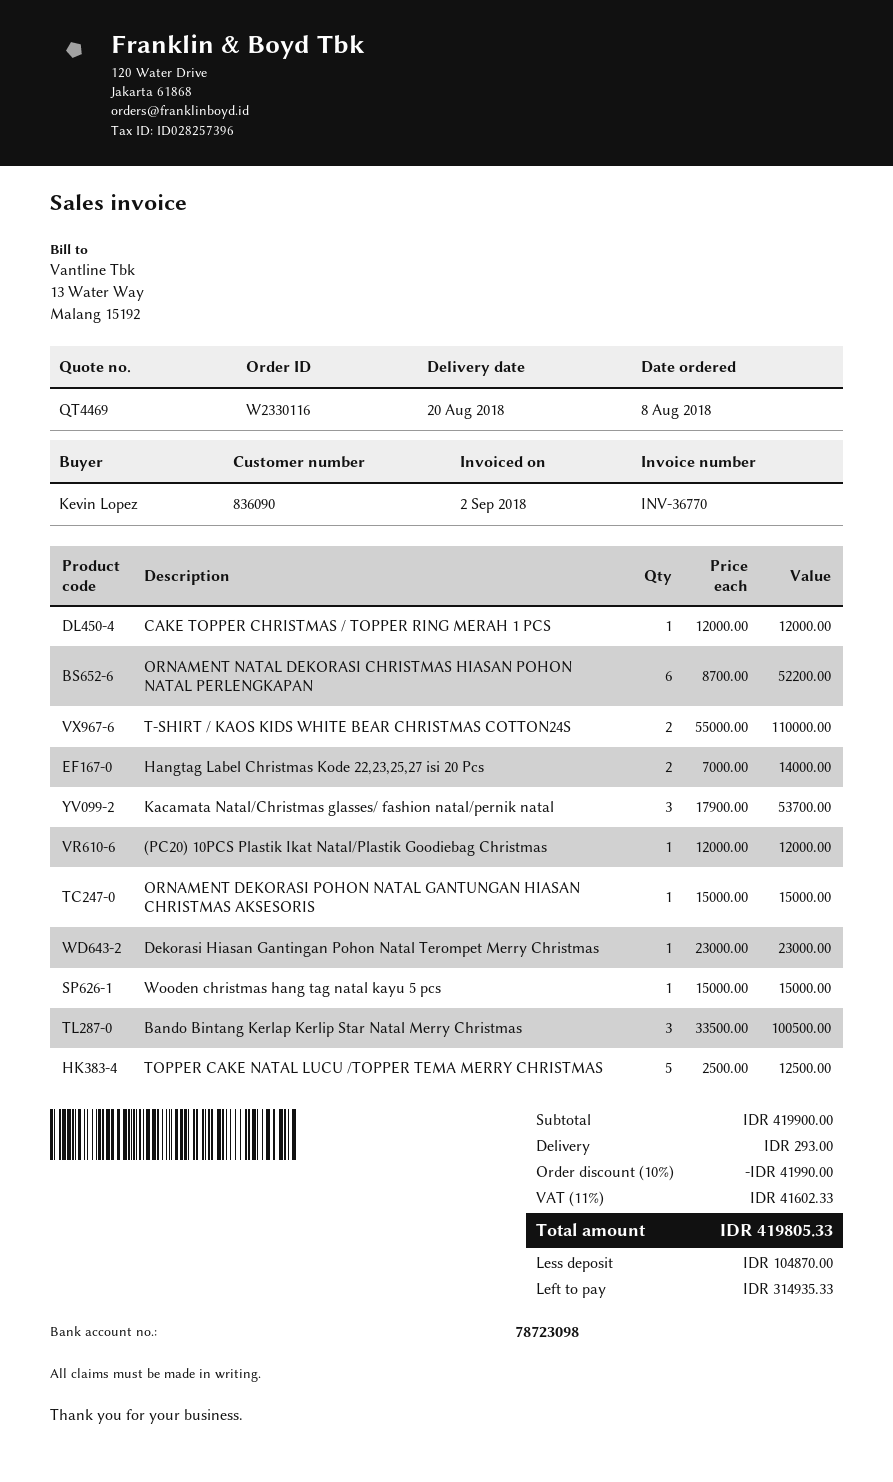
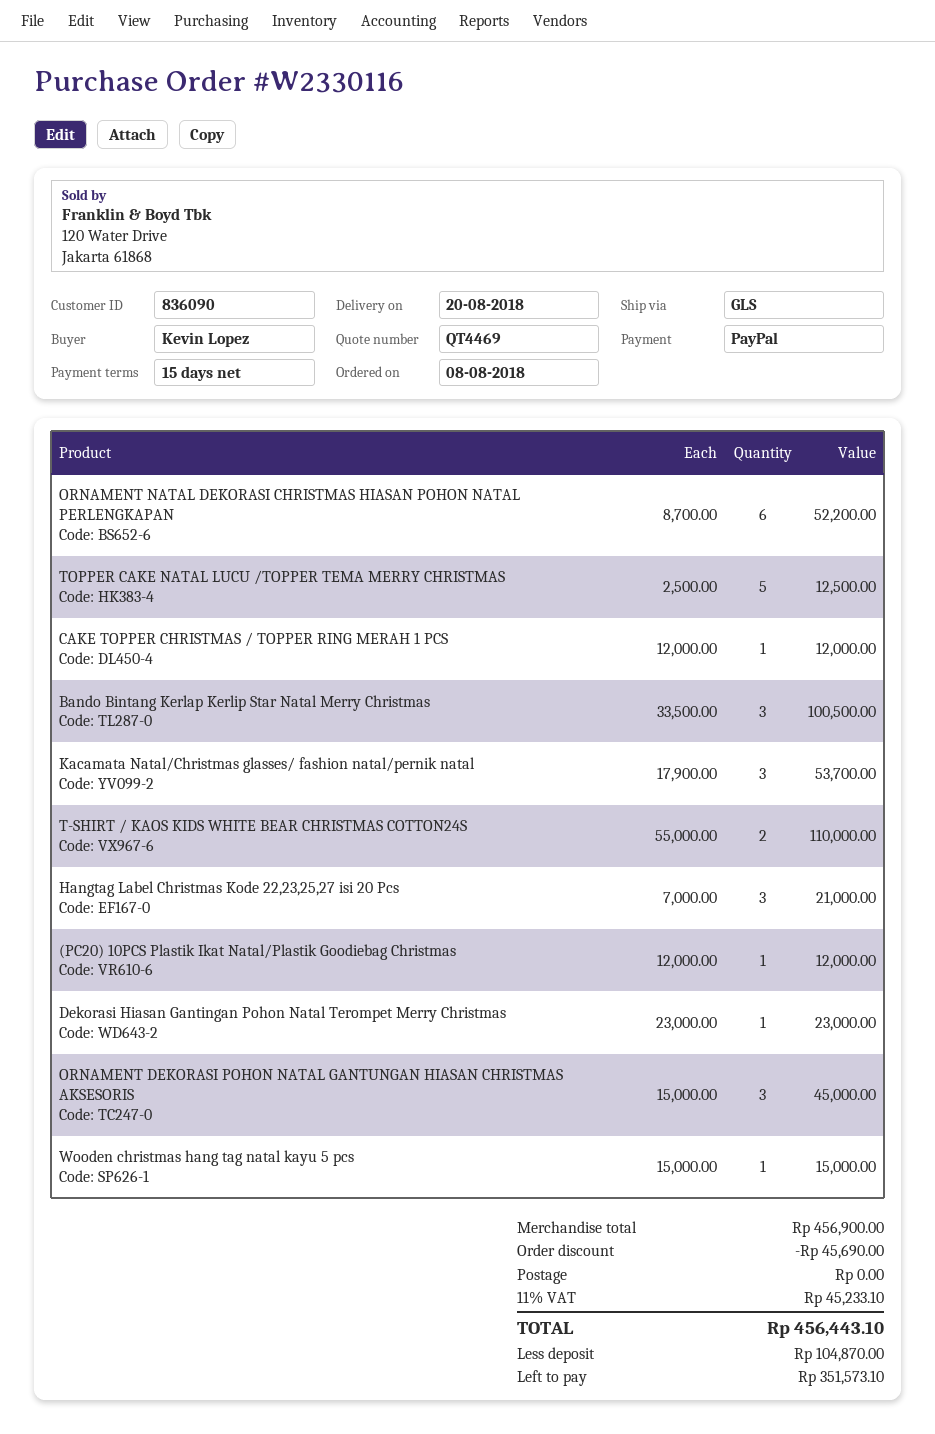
Hangtag Label Christmas Kode 22,23,25,27 isi 20 Pcs: 2 x 7000.00 = 14000.00 -> 3 x 7000.00 = 21000.00
ORNAMENT DEKORASI POHON NATAL GANTUNGAN HIASAN CHRISTMAS AKSESORIS: 1 x 15000.00 = 15000.00 -> 3 x 15000.00 = 45000.00
subtotal: 419900.00 -> 456900.00
discount: 41990.00 -> 45690.00
shipping: 293.00 -> 0.00
tax: 11% = 41602.33 -> 11% = 45233.10
total: 419805.33 -> 456443.10
balance: 314935.33 -> 351573.10

